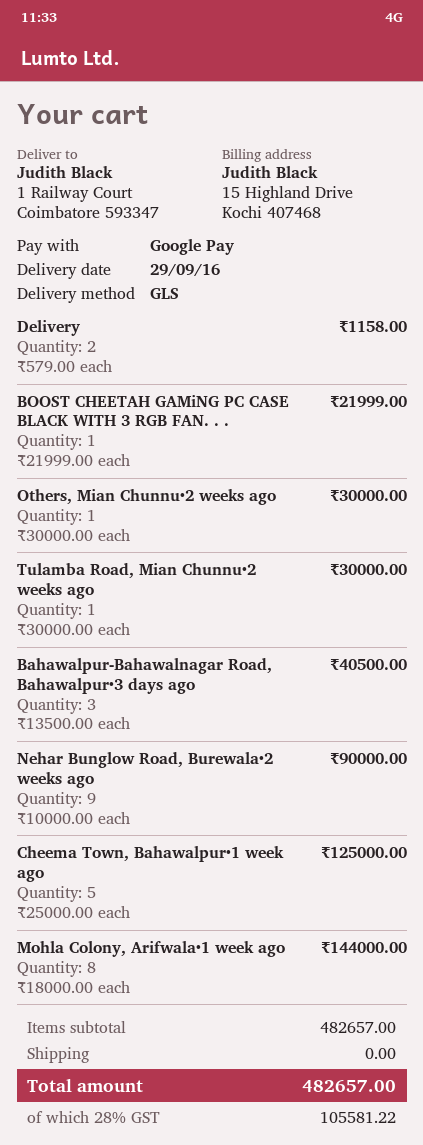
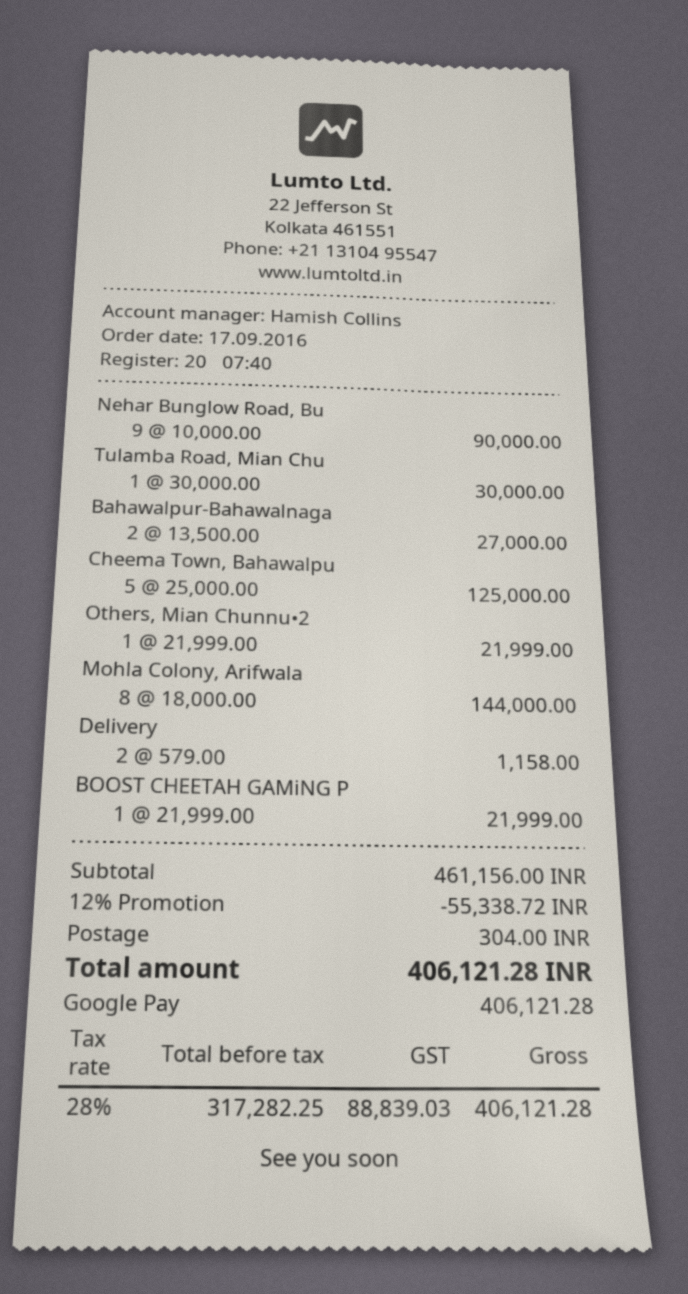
Others, Mian Chunnu•2 weeks ago: 1 x 30000.00 = 30000.00 -> 1 x 21999.00 = 21999.00
Bahawalpur-Bahawalnagar Road, Bahawalpur•3 days ago: 3 x 13500.00 = 40500.00 -> 2 x 13500.00 = 27000.00
subtotal: 482657.00 -> 461156.00
discount: none -> 12% = 55338.72
shipping: 0.00 -> 304.00
tax: 28% = 105581.22 -> 28% = 88839.03
total: 482657.00 -> 406121.28

